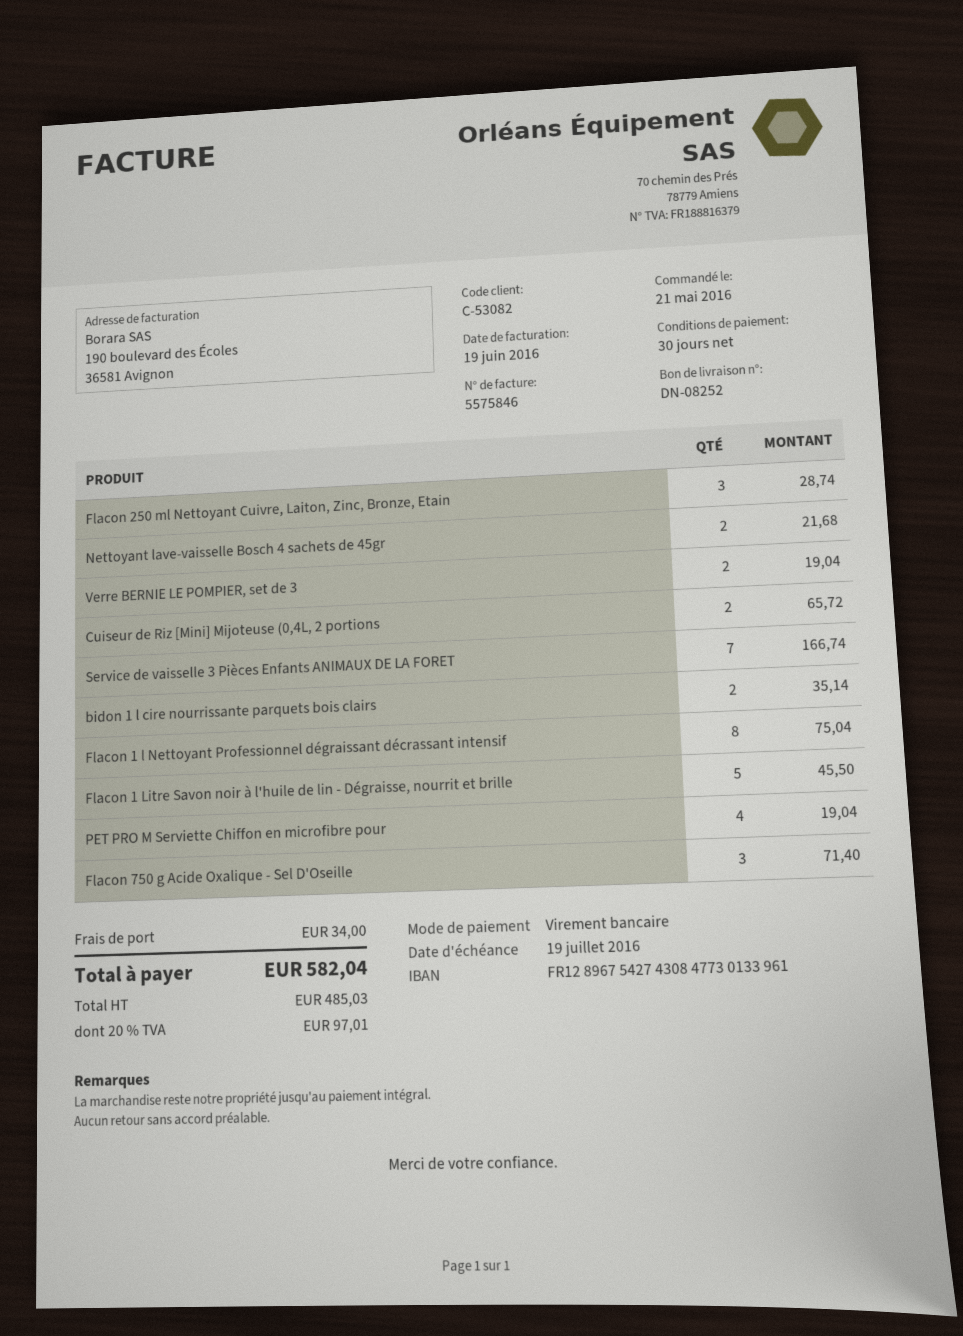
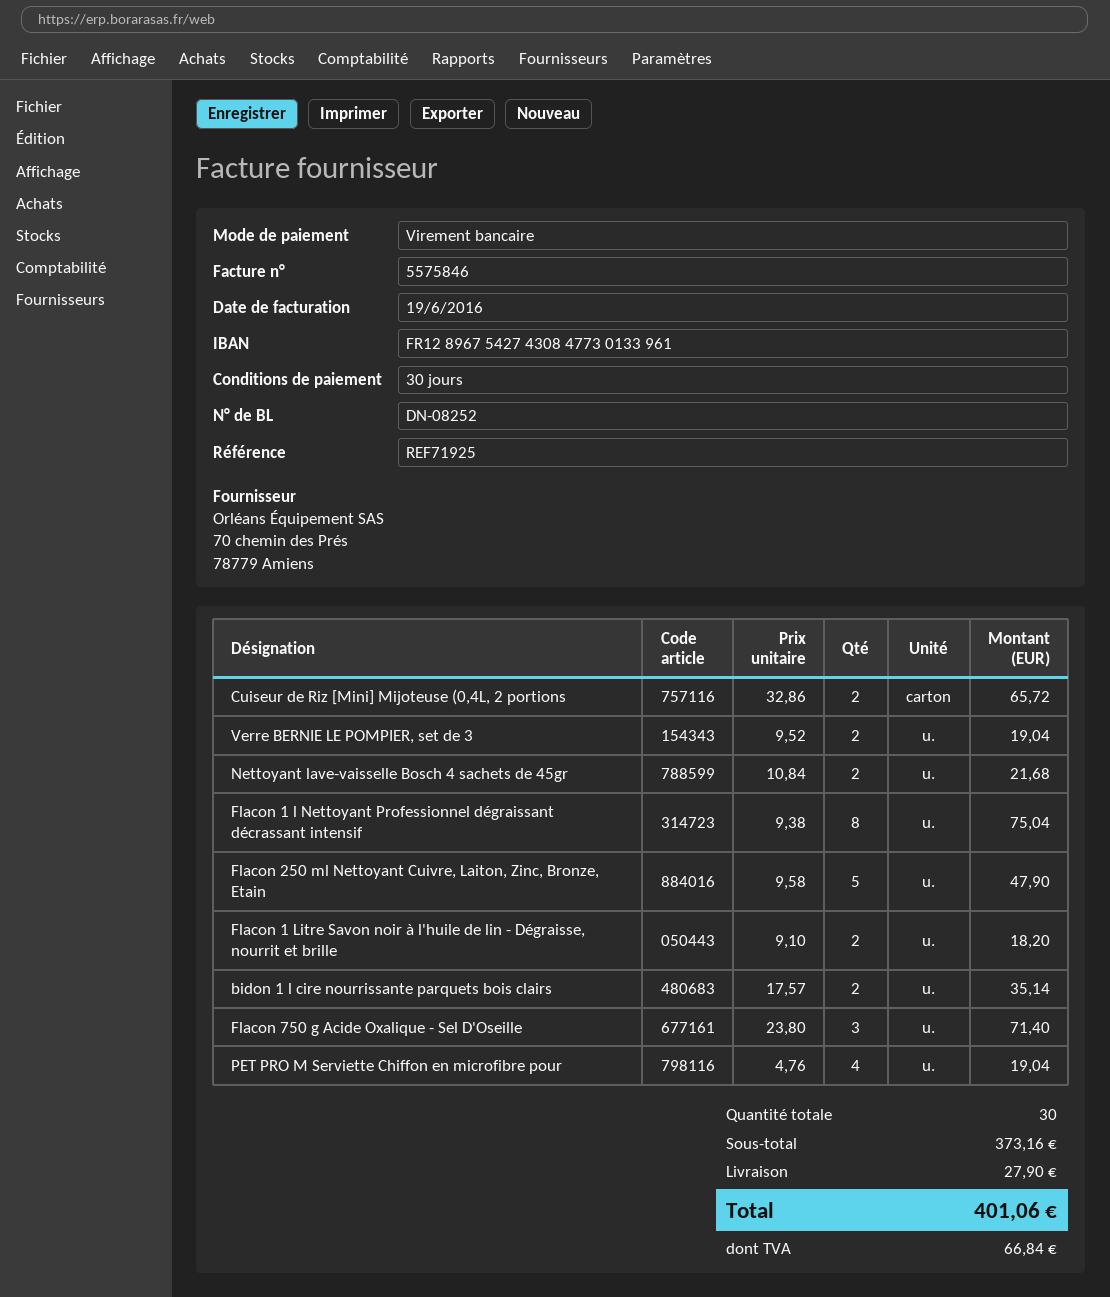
Flacon 250 ml Nettoyant Cuivre, Laiton, Zinc, Bronze, Etain: 3 for 28.74 -> 5 for 47.90
Service de vaisselle 3 Pièces Enfants ANIMAUX DE LA FORET: 7 for 166.74 -> none
Flacon 1 Litre Savon noir à l'huile de lin - Dégraisse, nourrit et brille: 5 for 45.50 -> 2 for 18.20
shipping: 34.00 -> 27.90
tax: 97.01 -> 66.84
total: 582.04 -> 401.06

